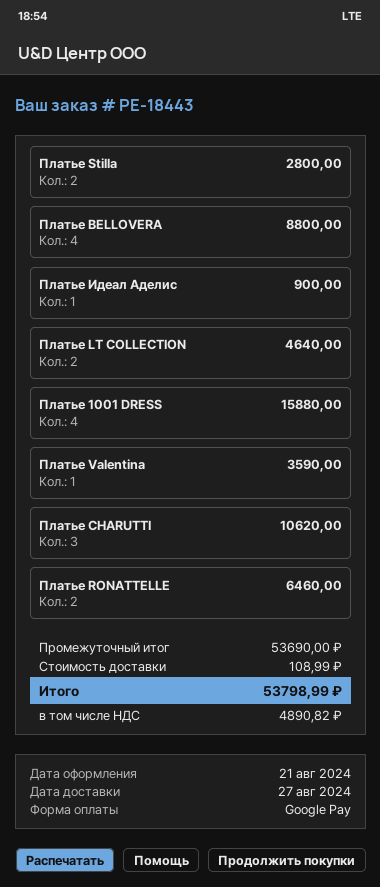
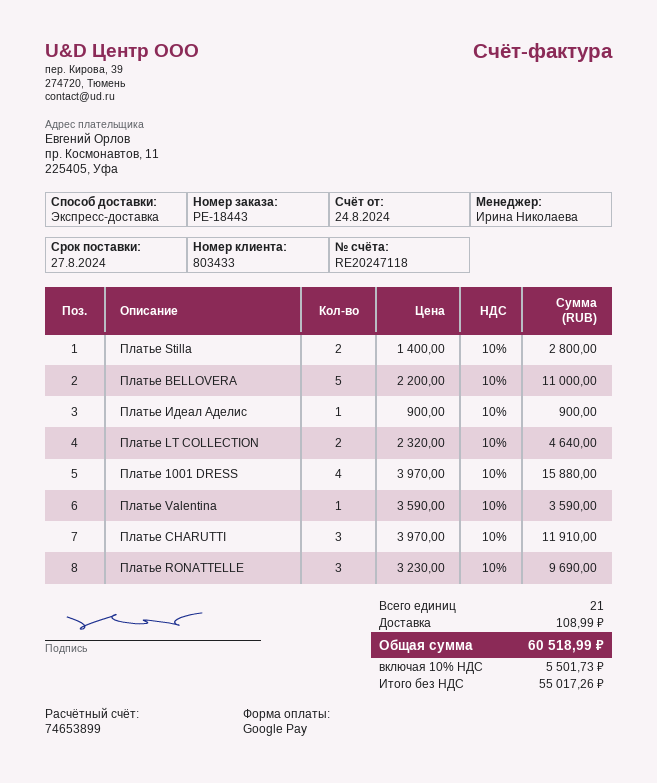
Платье BELLOVERA: 4 for 8800.00 -> 5 for 11000.00
Платье CHARUTTI: 3 for 10620.00 -> 3 for 11910.00
Платье RONATTELLE: 2 for 6460.00 -> 3 for 9690.00
tax: 4890.82 -> 5501.73
total: 53798.99 -> 60518.99

